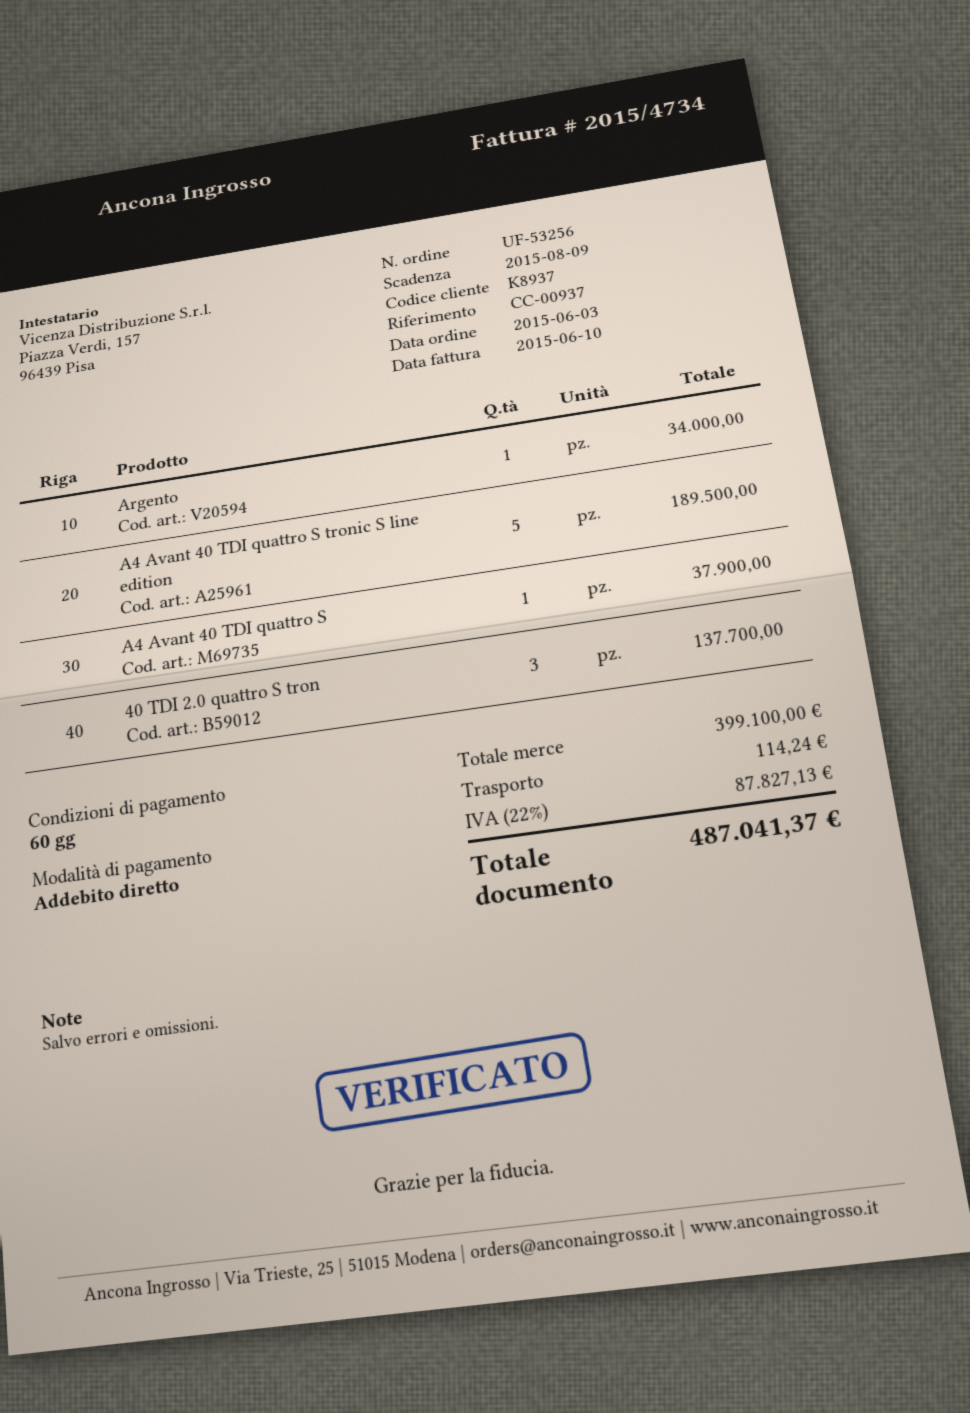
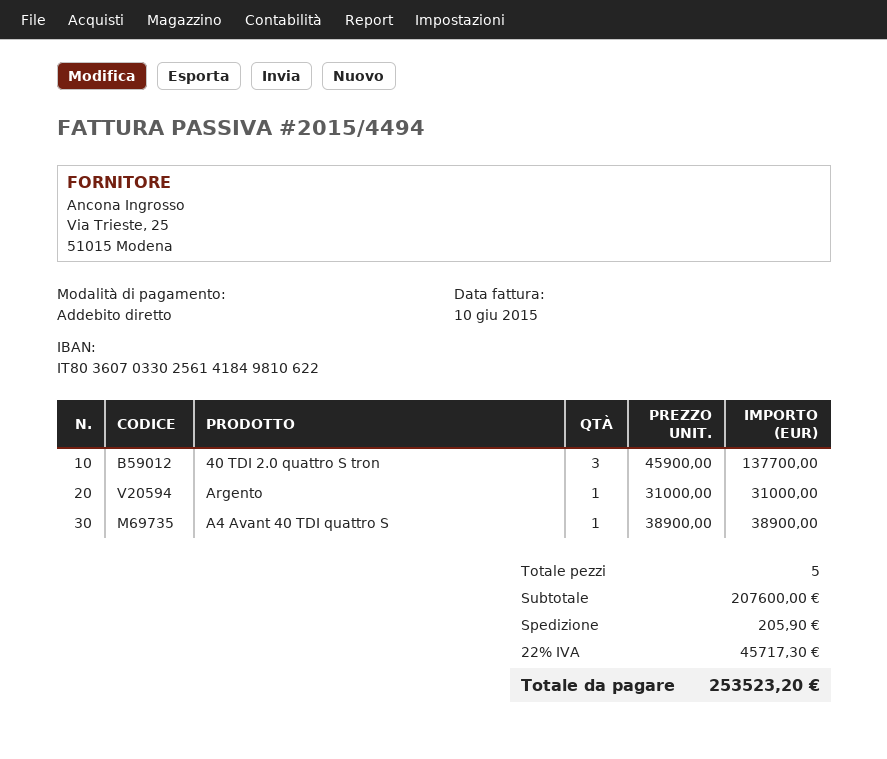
invoice number: 2015/4734 -> 2015/4494
Argento: 1 for 34000.00 -> 1 for 31000.00
A4 Avant 40 TDI quattro S tronic S line edition: 5 for 189500.00 -> none
A4 Avant 40 TDI quattro S: 1 for 37900.00 -> 1 for 38900.00
subtotal: 399100.00 -> 207600.00
shipping: 114.24 -> 205.90
tax: 22% = 87827.13 -> 22% = 45717.30
total: 487041.37 -> 253523.20

